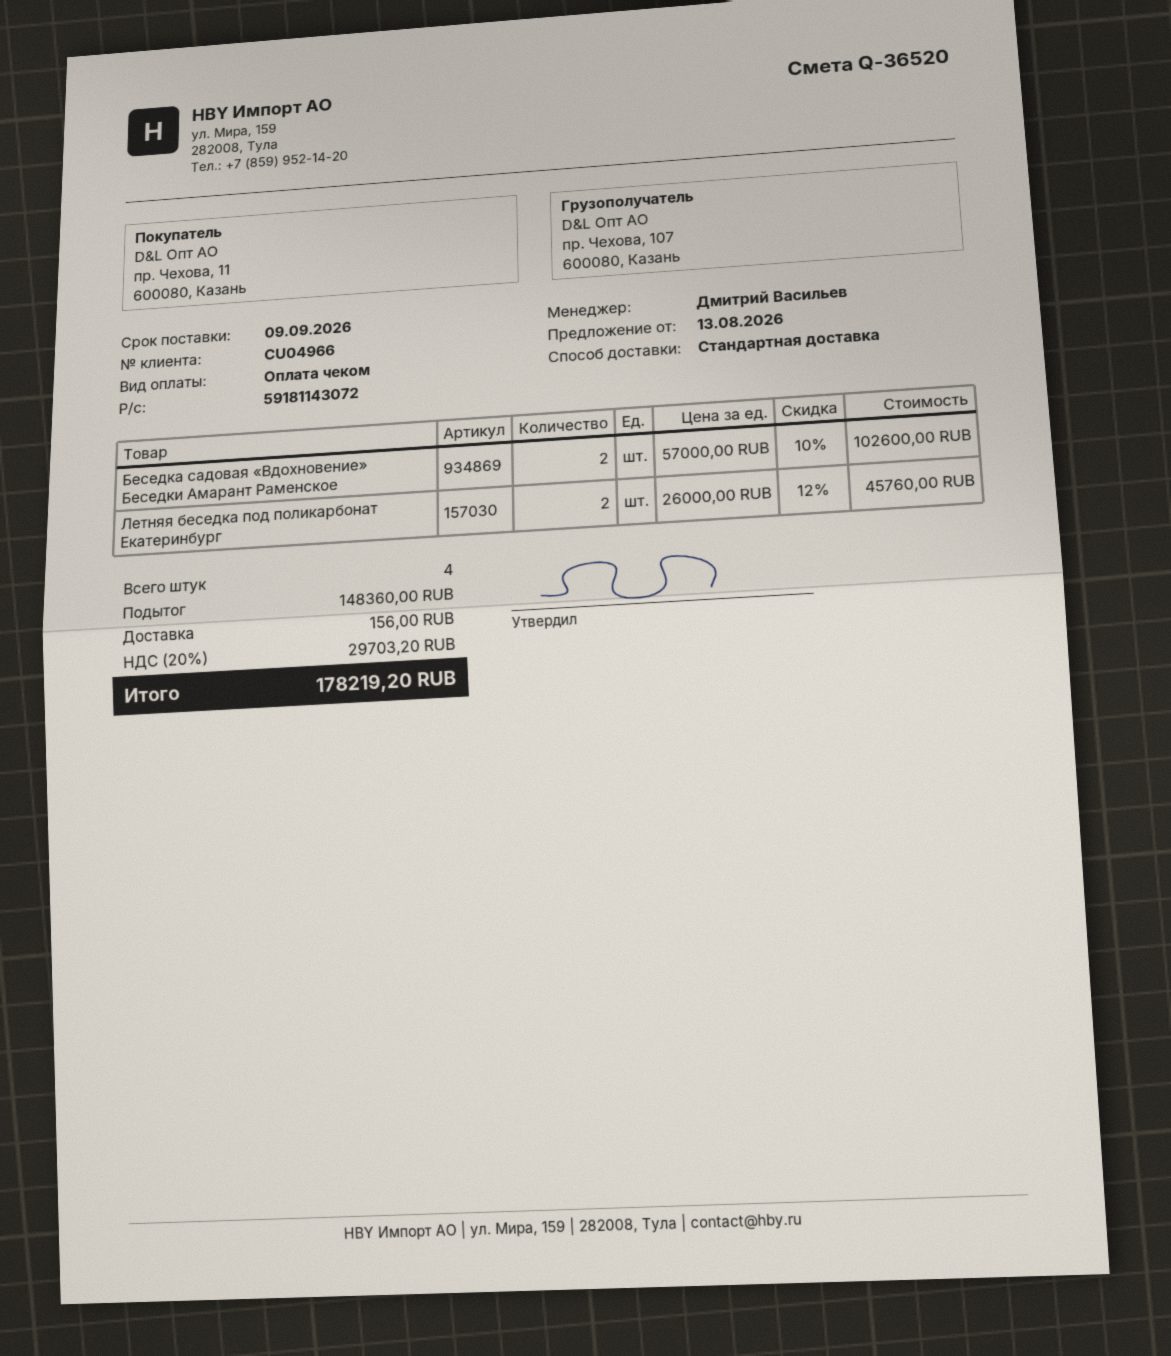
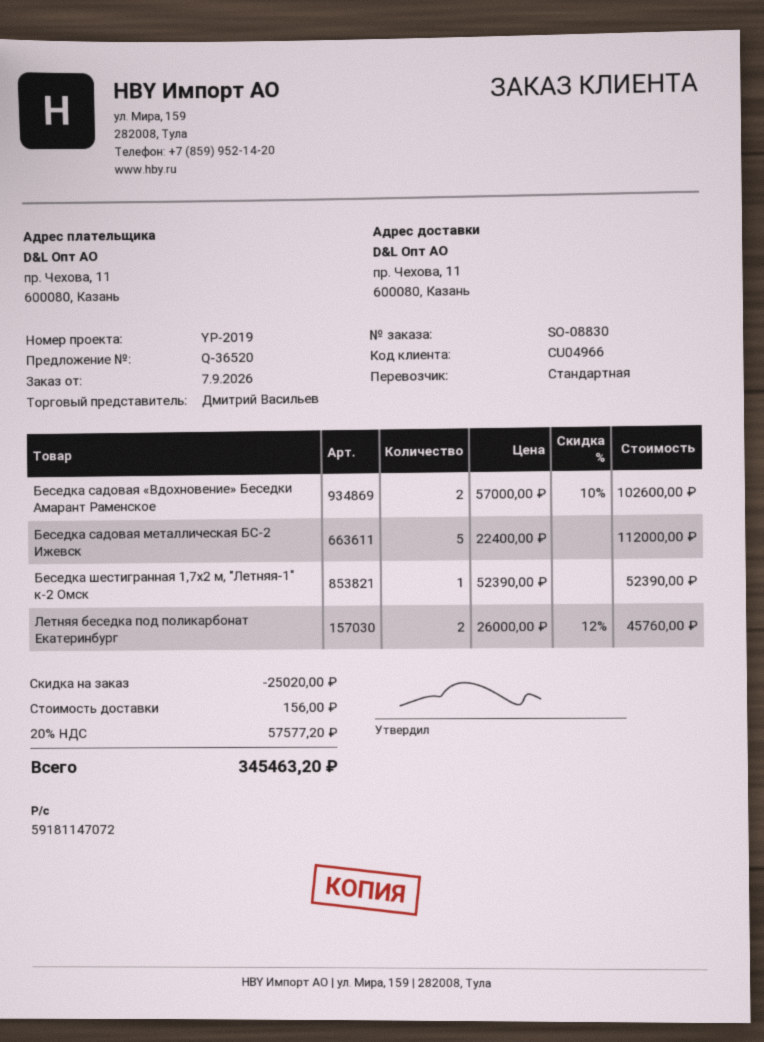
bank account: 59181143072 -> 59181147072
ship to: пр. Чехова, 107, 600080, Казань -> пр. Чехова, 11, 600080, Казань
Беседка садовая металлическая БС-2 Ижевск: none -> 5 x 22400.00 = 112000.00
Беседка шестигранная 1,7х2 м, "Летняя-1" к-2 Омск: none -> 1 x 52390.00 = 52390.00
discount: none -> 25020.00
tax: 20% = 29703.20 -> 20% = 57577.20
total: 178219.20 -> 345463.20

